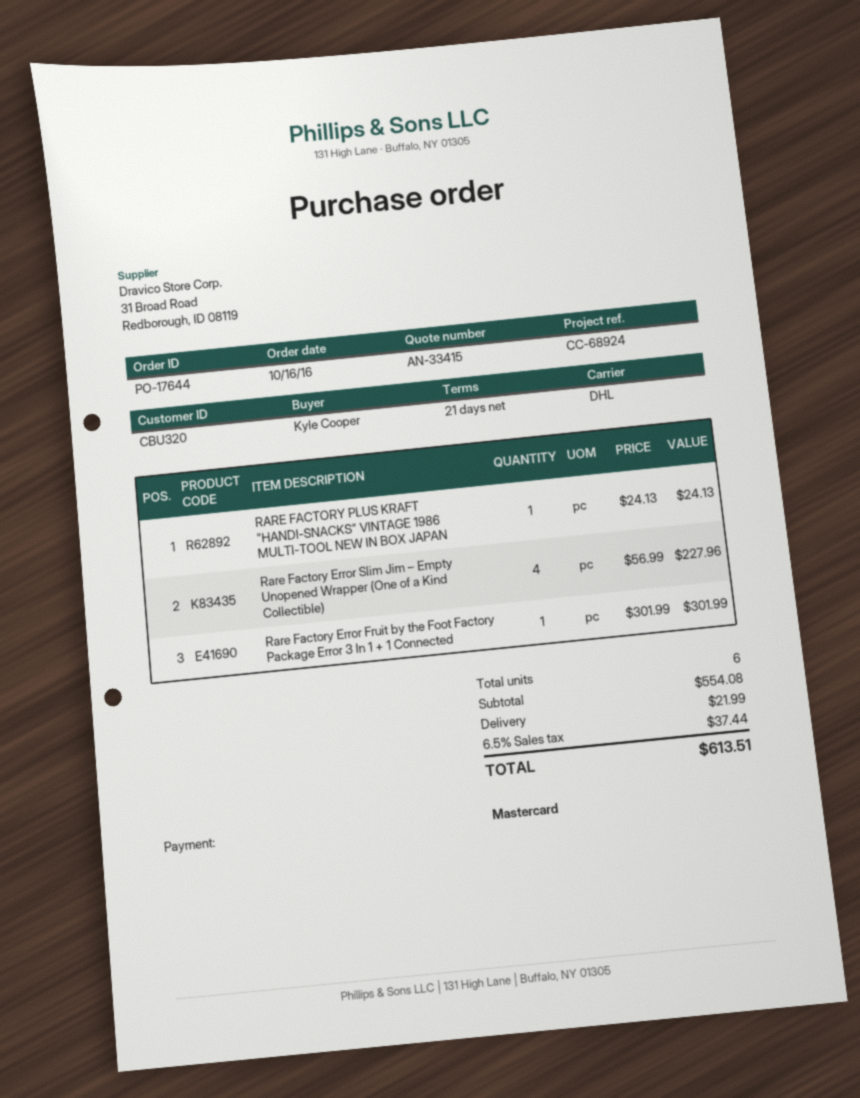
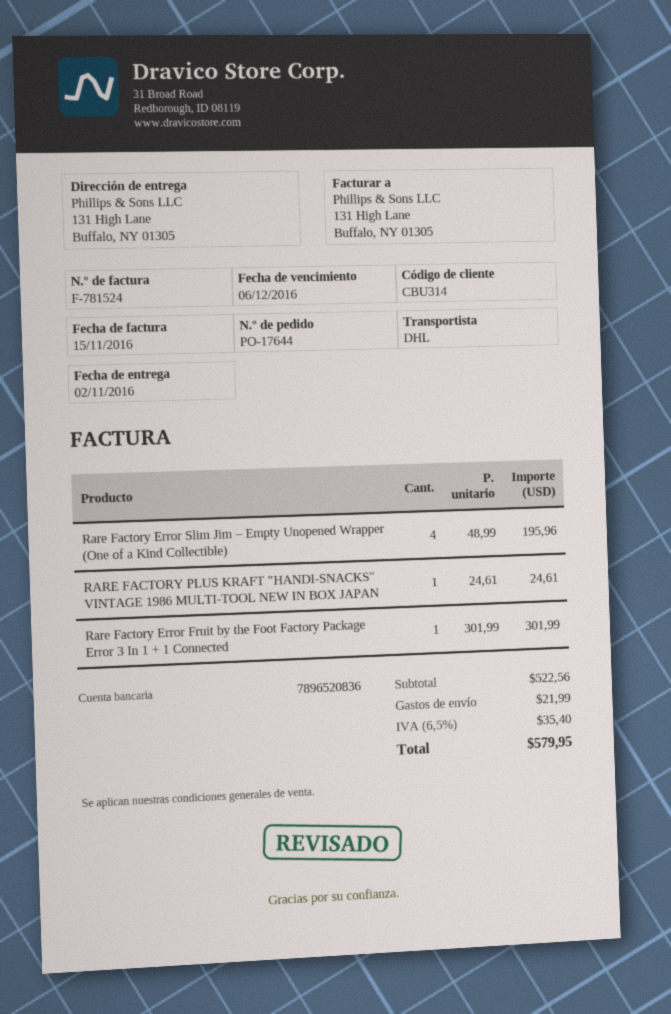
customer number: CBU320 -> CBU314
RARE FACTORY PLUS KRAFT "HANDI-SNACKS" VINTAGE 1986 MULTI-TOOL NEW IN BOX JAPAN: 1 x 24.13 = 24.13 -> 1 x 24.61 = 24.61
Rare Factory Error Slim Jim – Empty Unopened Wrapper (One of a Kind Collectible): 4 x 56.99 = 227.96 -> 4 x 48.99 = 195.96
subtotal: 554.08 -> 522.56
tax: 6.5% = 37.44 -> 6.5% = 35.40
total: 613.51 -> 579.95

